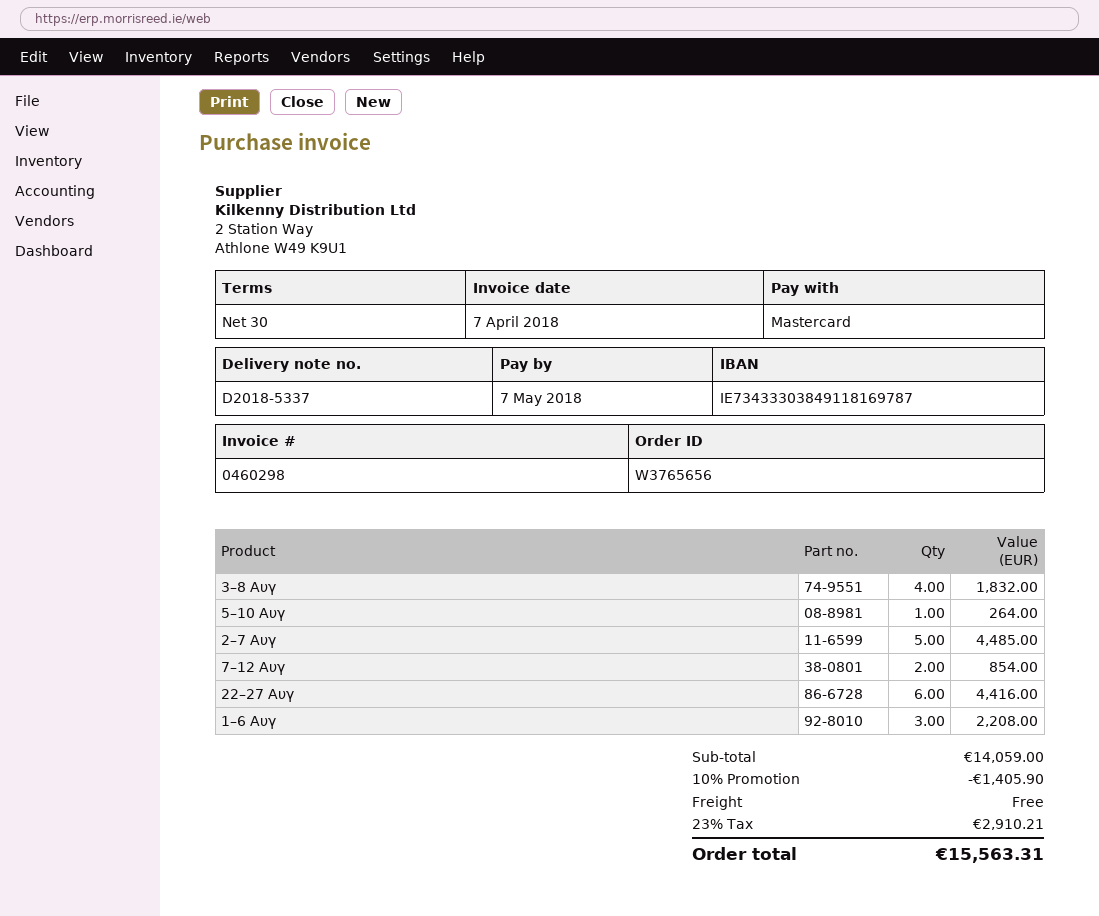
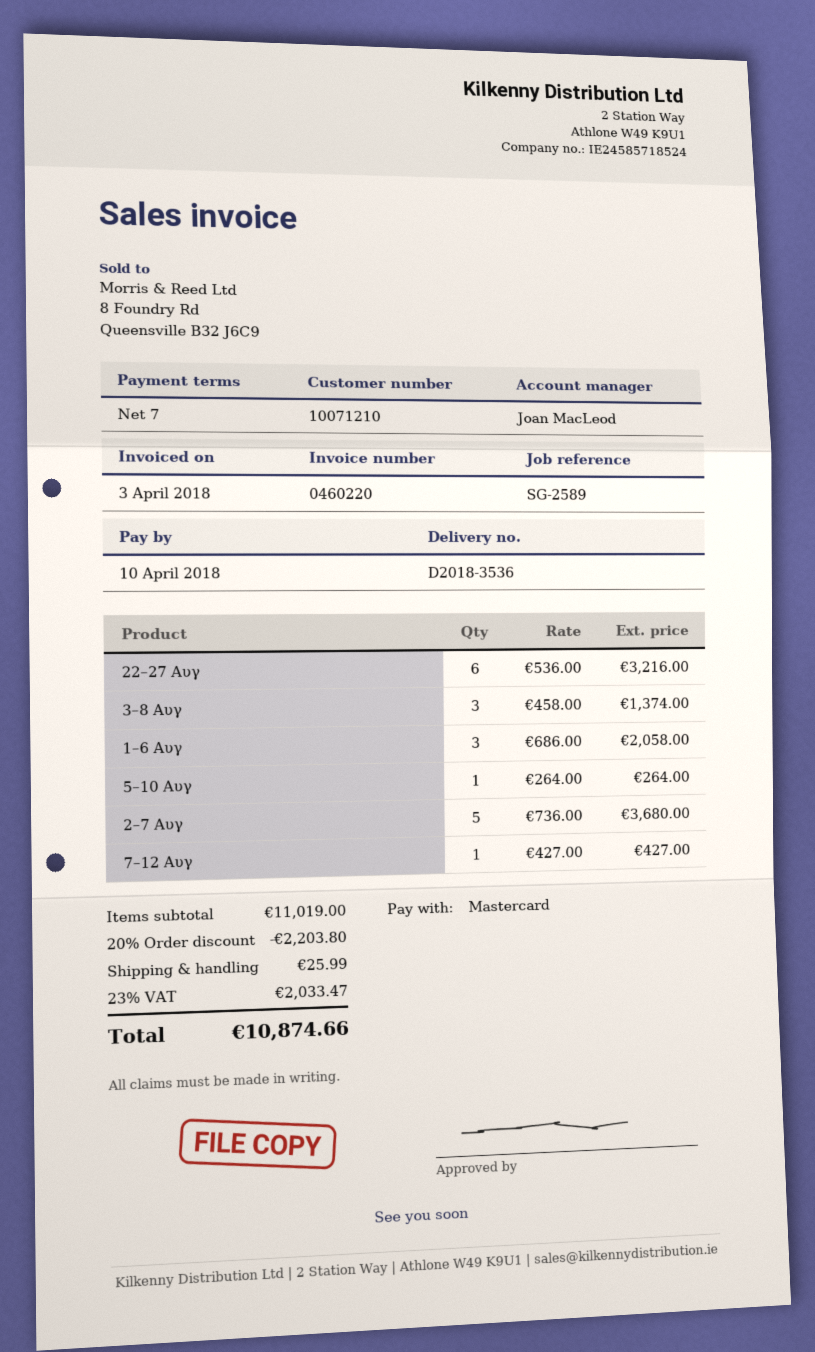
delivery note number: D2018-5337 -> D2018-3536
invoice number: 0460298 -> 0460220
invoice date: 2018-04-07 -> 2018-04-03
payment terms: 30 days -> 7 days
due date: 2018-05-07 -> 2018-04-10
3–8 Αυγ: 4 for 1832.00 -> 3 for 1374.00
2–7 Αυγ: 5 for 4485.00 -> 5 for 3680.00
7–12 Αυγ: 2 for 854.00 -> 1 for 427.00
22–27 Αυγ: 6 for 4416.00 -> 6 for 3216.00
1–6 Αυγ: 3 for 2208.00 -> 3 for 2058.00
subtotal: 14059.00 -> 11019.00
discount: 10% = 1405.90 -> 20% = 2203.80
shipping: 0.00 -> 25.99
tax: 23% = 2910.21 -> 23% = 2033.47
total: 15563.31 -> 10874.66

